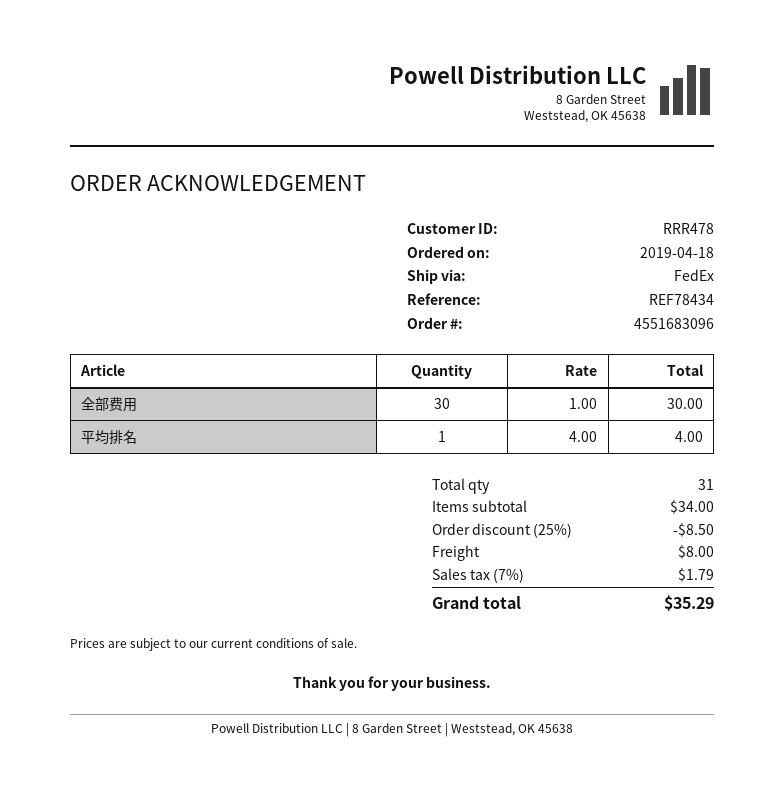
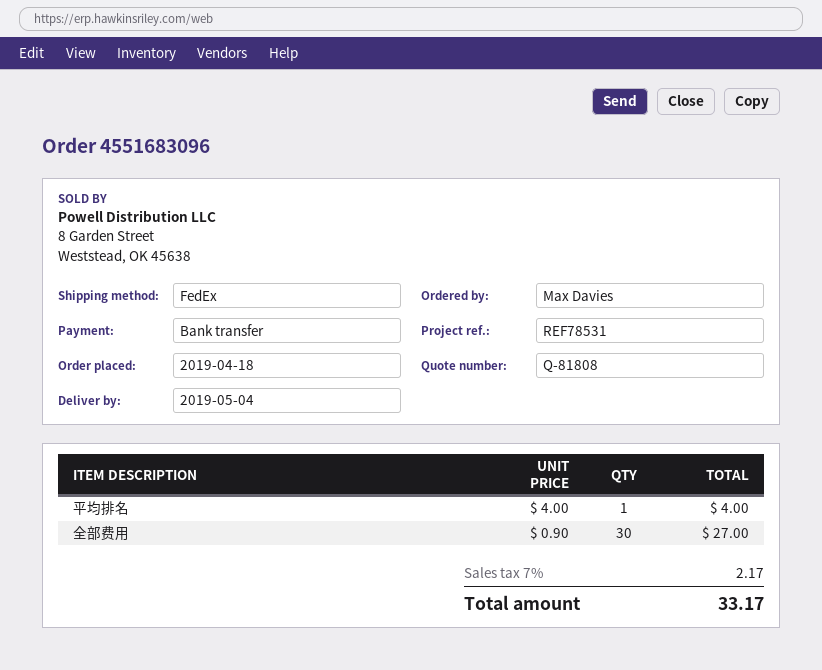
reference: REF78434 -> REF78531
全部费用: 30 x 1.00 = 30.00 -> 30 x 0.90 = 27.00
discount: 25% = 8.50 -> none
shipping: 8.00 -> none
tax: 7% = 1.79 -> 7% = 2.17
total: 35.29 -> 33.17

